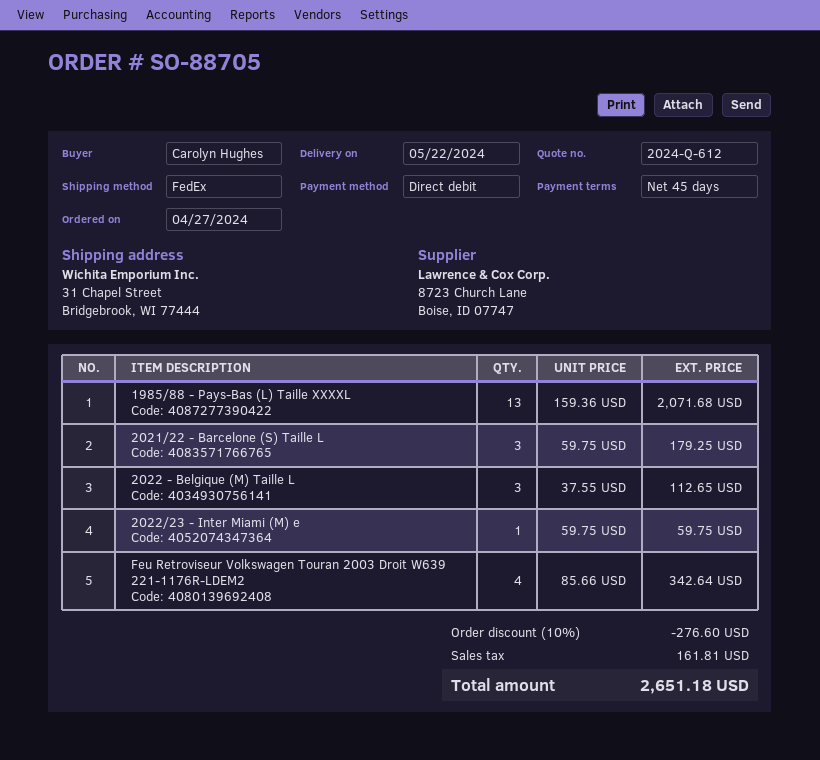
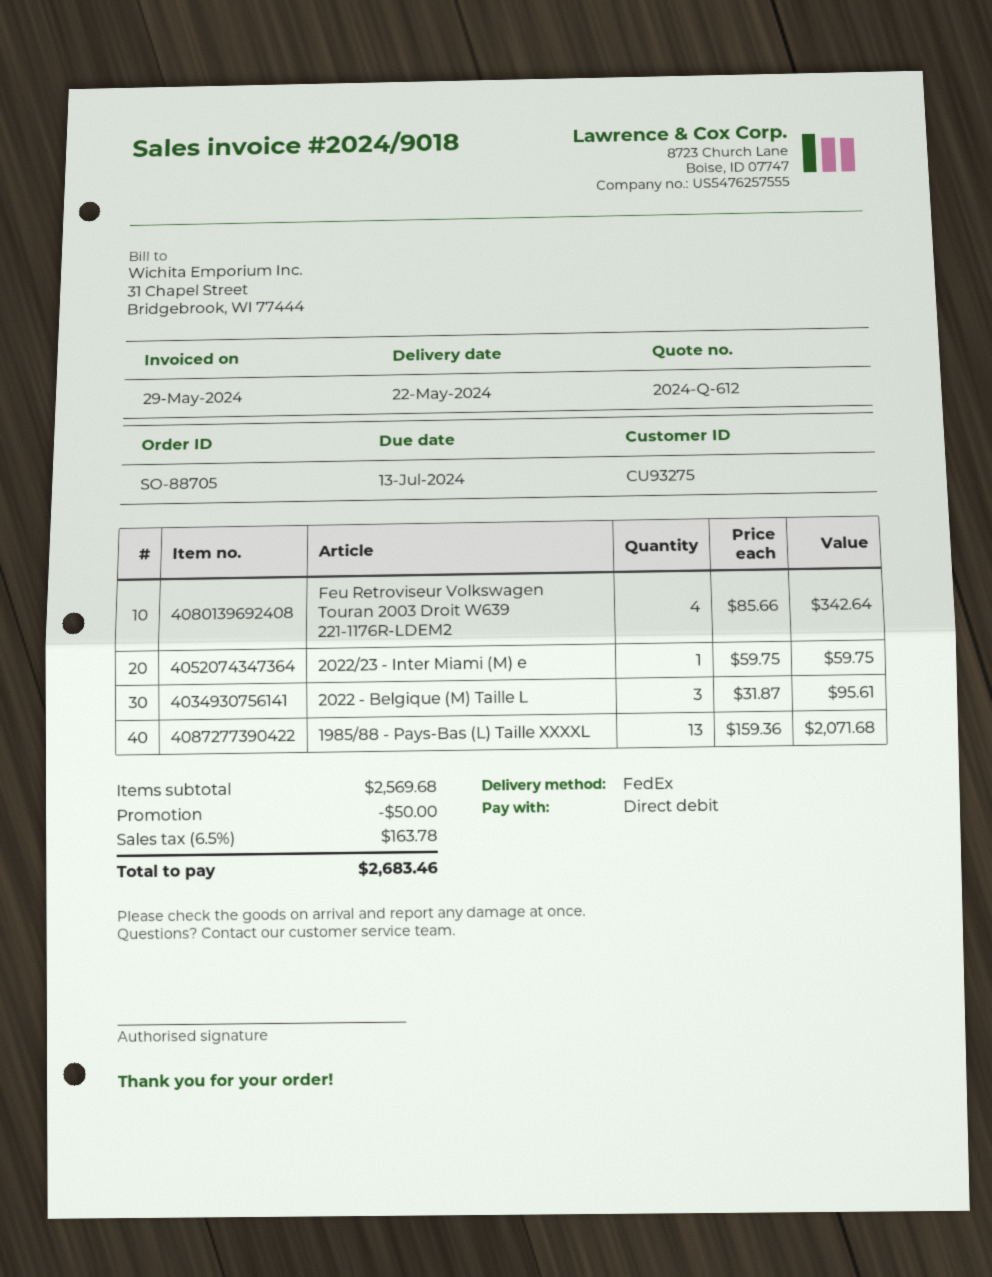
2021/22 - Barcelone (S) Taille L: 3 x 59.75 = 179.25 -> none
2022 - Belgique (M) Taille L: 3 x 37.55 = 112.65 -> 3 x 31.87 = 95.61
discount: 276.60 -> 50.00
tax: 161.81 -> 163.78
total: 2651.18 -> 2683.46

